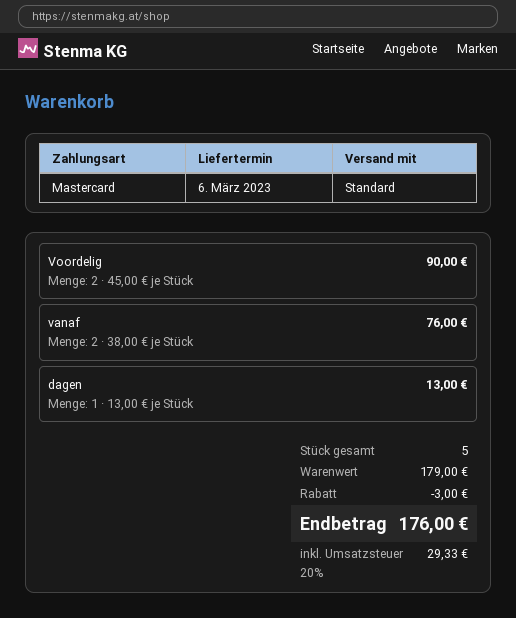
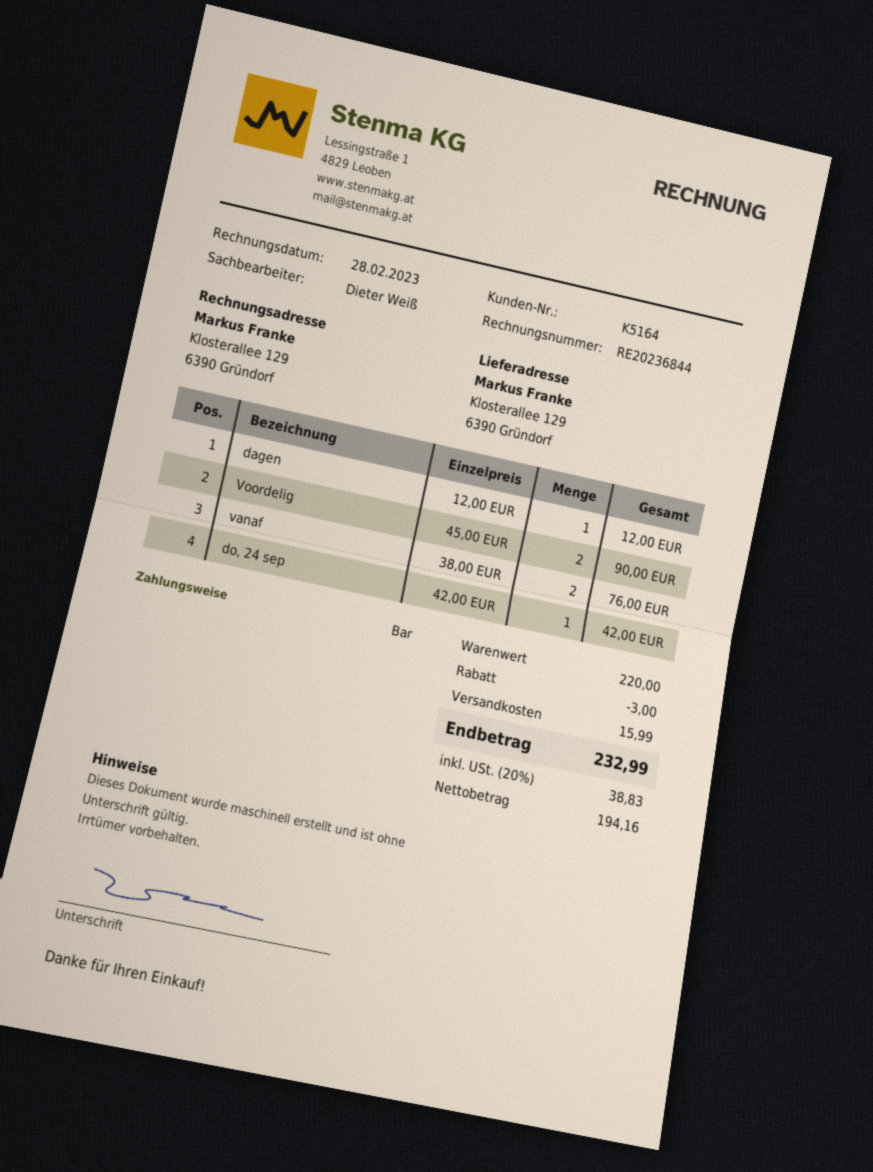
payment method: Mastercard -> cash
dagen: 1 x 13.00 = 13.00 -> 1 x 12.00 = 12.00
do, 24 sep: none -> 1 x 42.00 = 42.00
subtotal: 179.00 -> 220.00
shipping: none -> 15.99
tax: 20% = 29.33 -> 20% = 38.83
total: 176.00 -> 232.99

